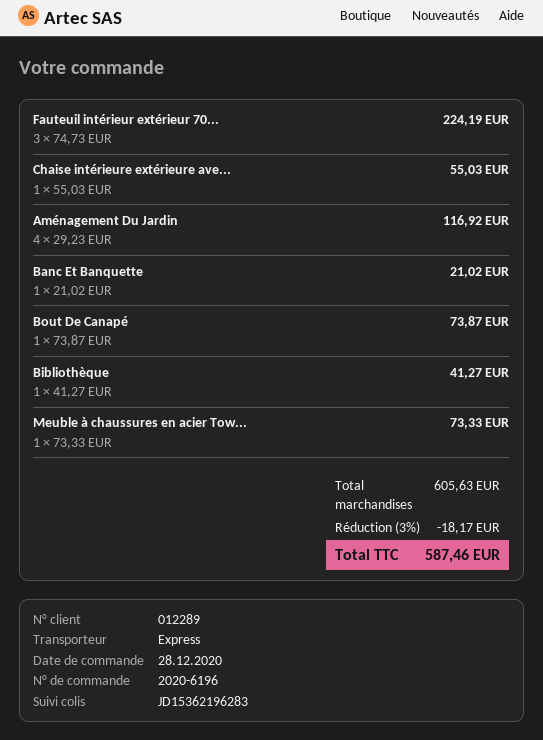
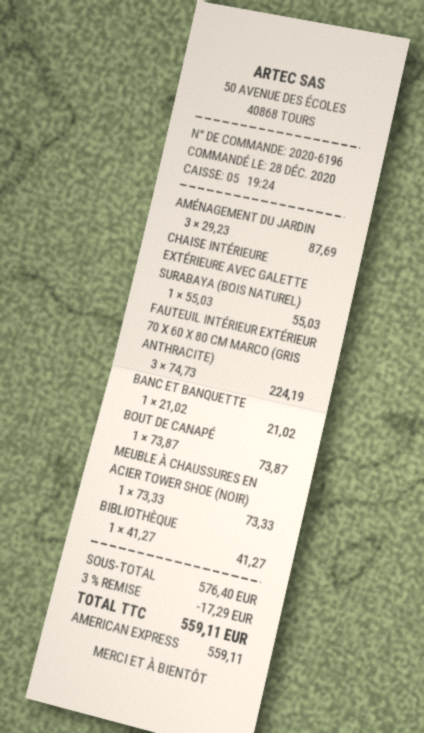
Aménagement Du Jardin: 4 x 29.23 = 116.92 -> 3 x 29.23 = 87.69
subtotal: 605.63 -> 576.40
discount: 3% = 18.17 -> 3% = 17.29
total: 587.46 -> 559.11

